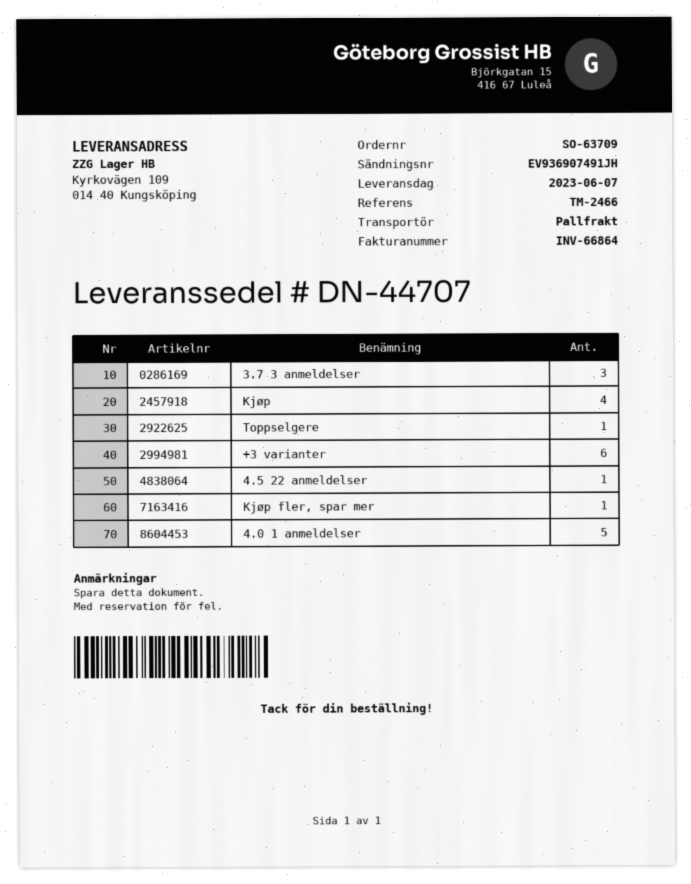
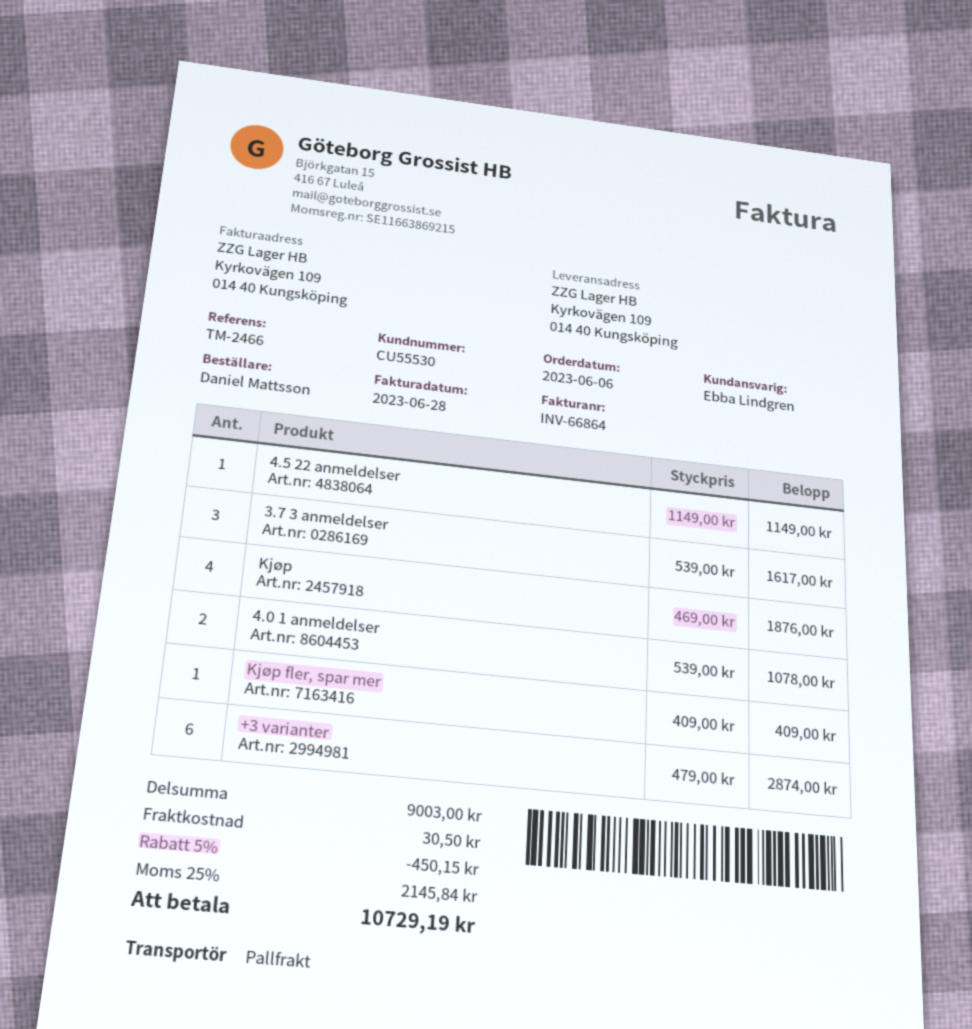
Toppselgere: 1 -> none
4.0 1 anmeldelser: 5 -> 2

